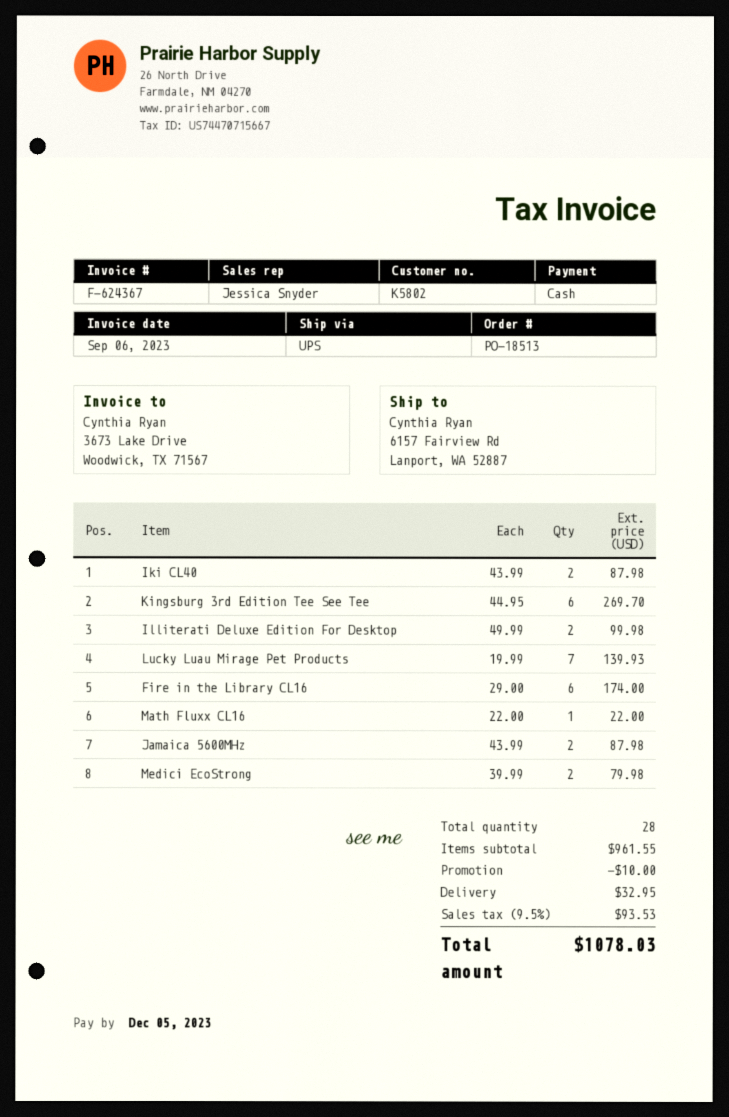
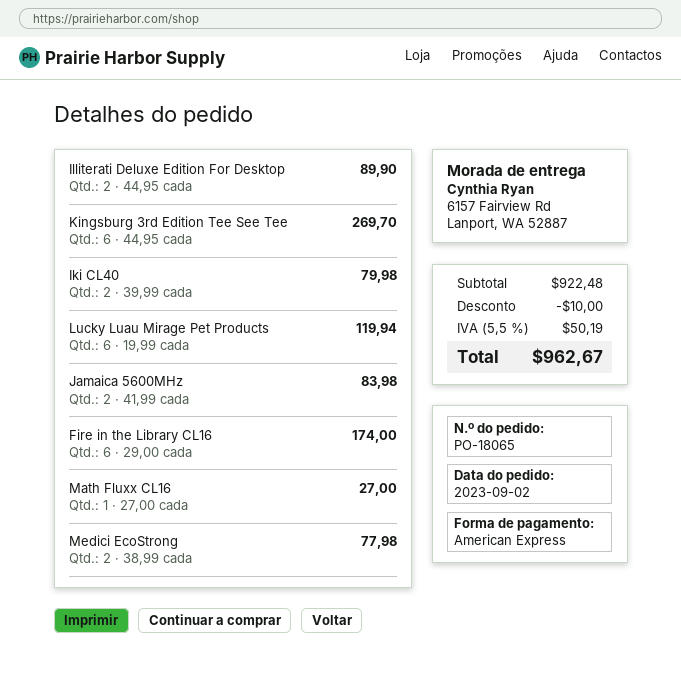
order number: PO-18513 -> PO-18065
payment method: cash -> American Express
Iki CL40: 2 x 43.99 = 87.98 -> 2 x 39.99 = 79.98
Illiterati Deluxe Edition For Desktop: 2 x 49.99 = 99.98 -> 2 x 44.95 = 89.90
Lucky Luau Mirage Pet Products: 7 x 19.99 = 139.93 -> 6 x 19.99 = 119.94
Math Fluxx CL16: 1 x 22.00 = 22.00 -> 1 x 27.00 = 27.00
Jamaica 5600MHz: 2 x 43.99 = 87.98 -> 2 x 41.99 = 83.98
Medici EcoStrong: 2 x 39.99 = 79.98 -> 2 x 38.99 = 77.98
subtotal: 961.55 -> 922.48
shipping: 32.95 -> none
tax: 9.5% = 93.53 -> 5.5% = 50.19
total: 1078.03 -> 962.67

